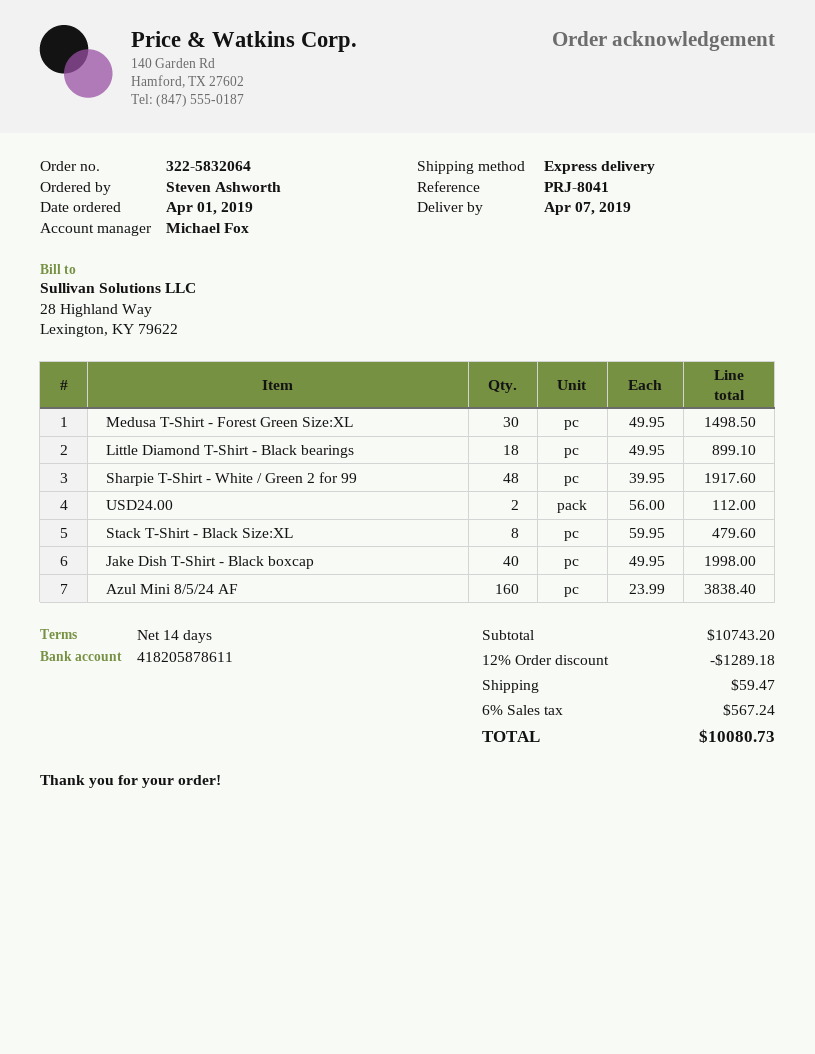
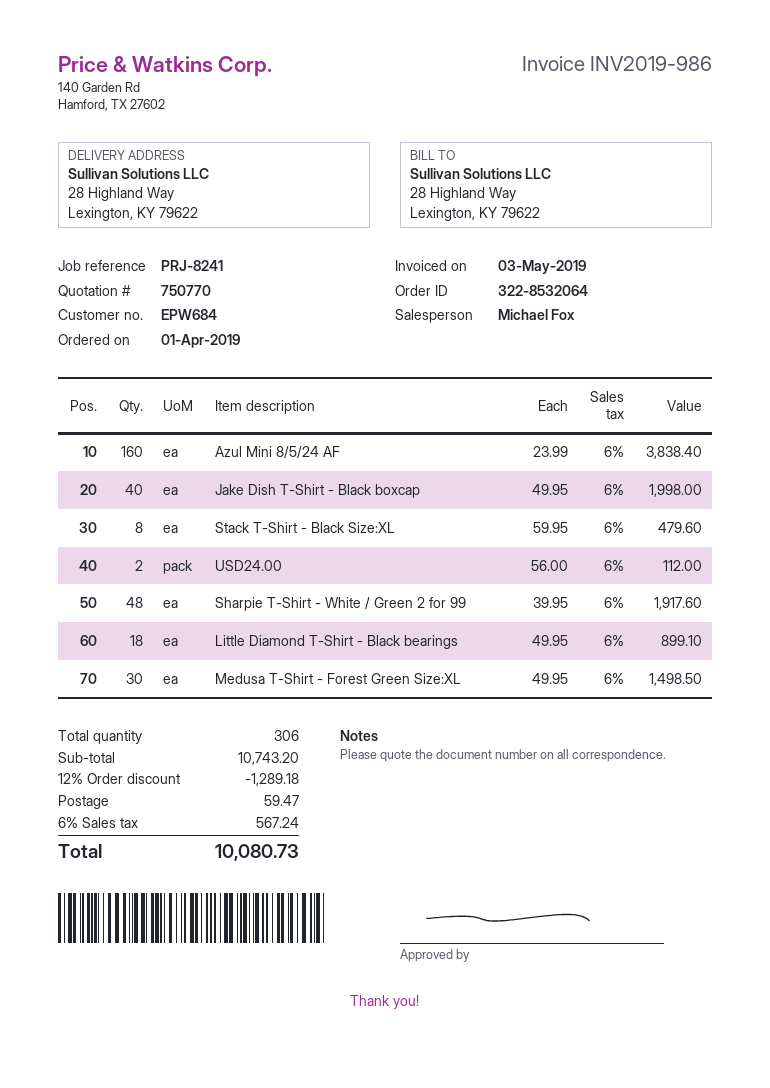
order number: 322-5832064 -> 322-8532064
reference: PRJ-8041 -> PRJ-8241

